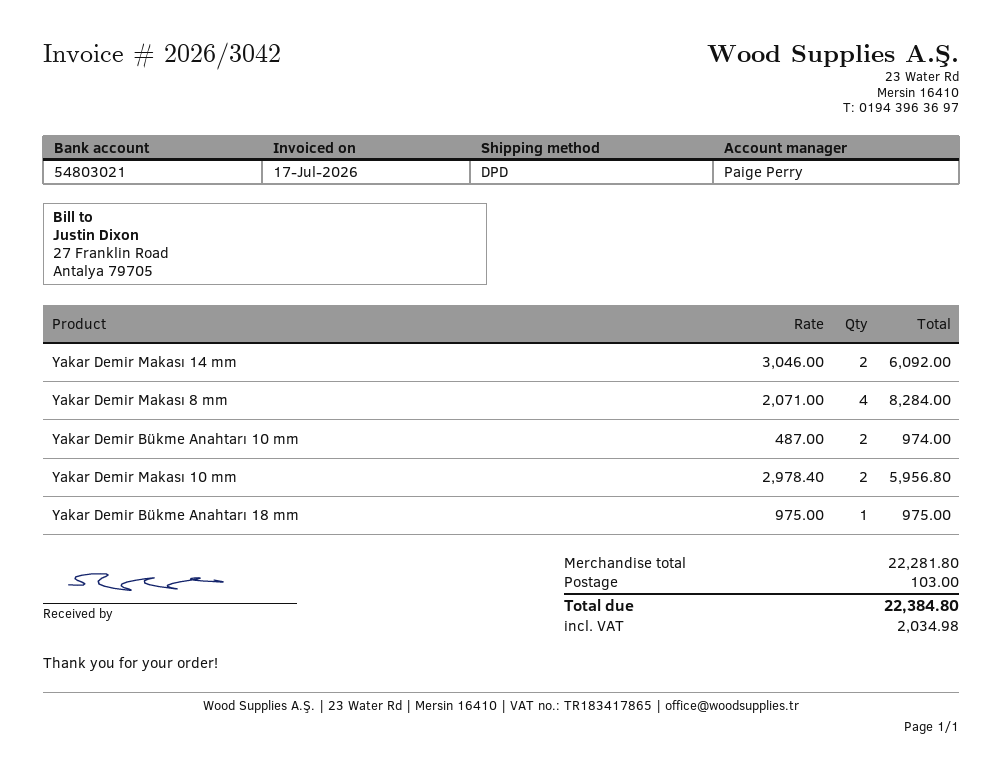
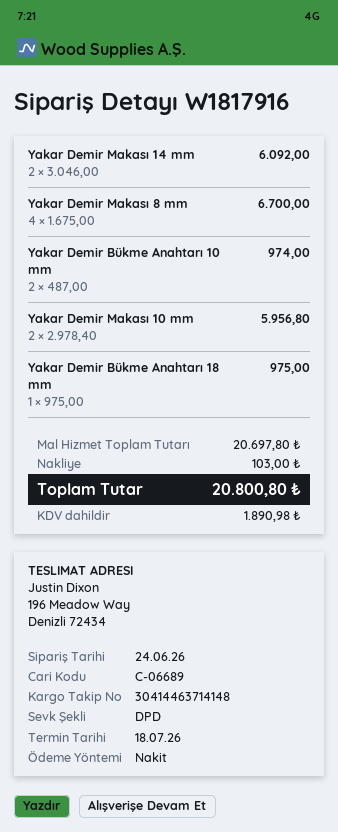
Yakar Demir Makası 8 mm: 4 x 2071.00 = 8284.00 -> 4 x 1675.00 = 6700.00
subtotal: 22281.80 -> 20697.80
tax: 2034.98 -> 1890.98
total: 22384.80 -> 20800.80

